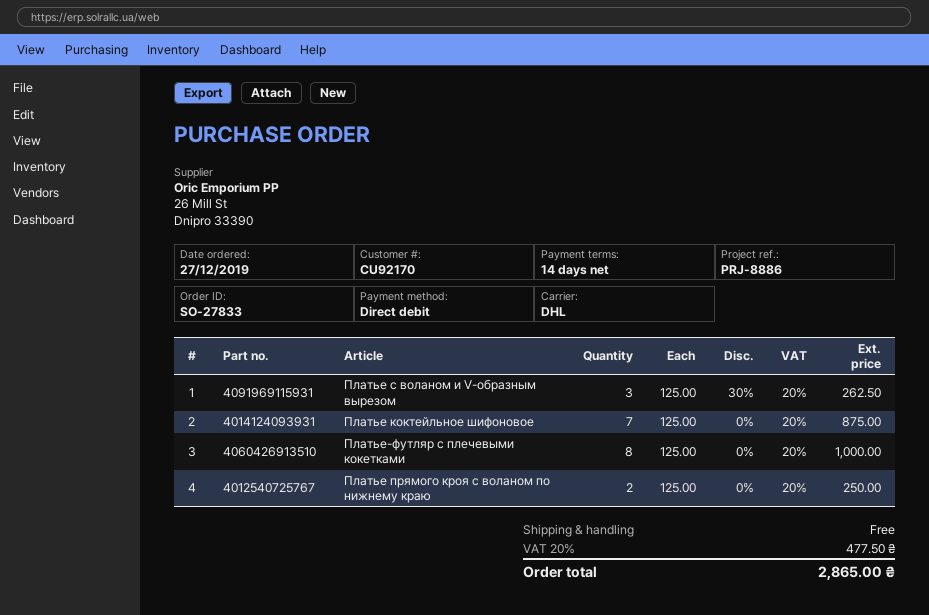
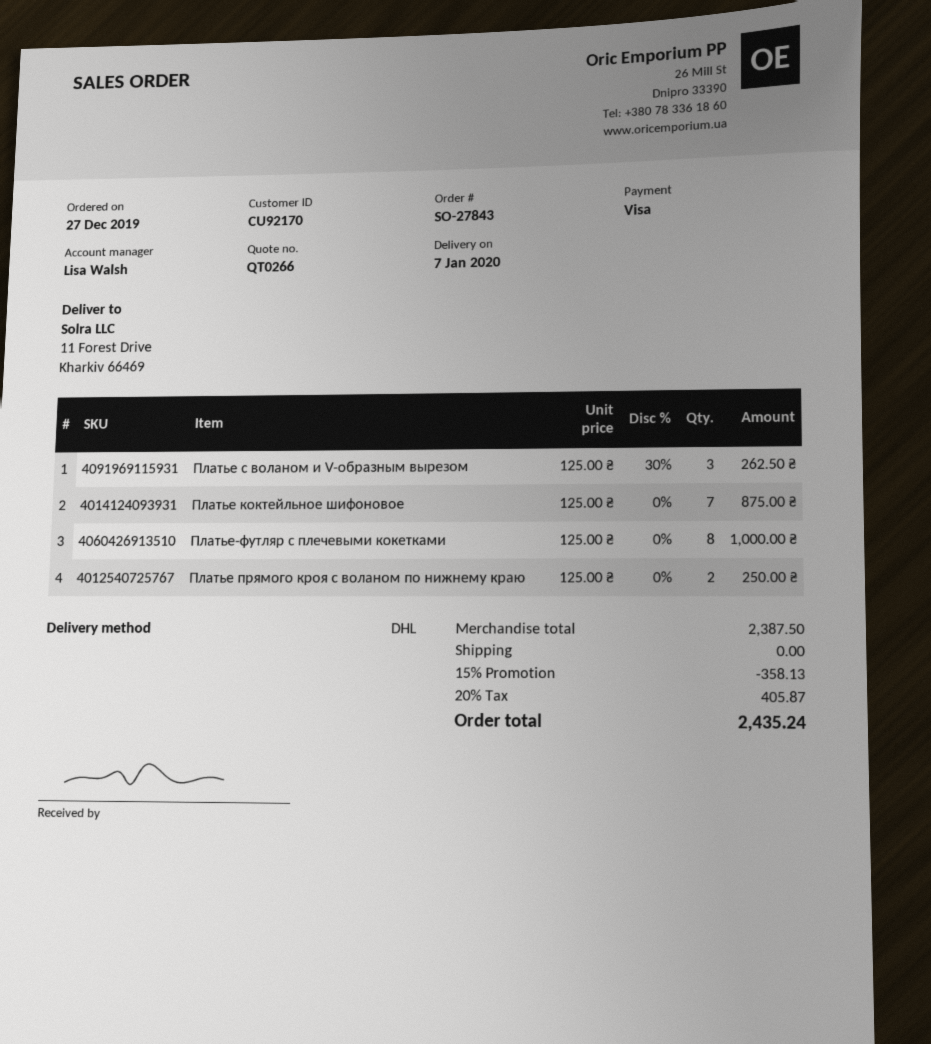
order number: SO-27833 -> SO-27843
payment method: direct debit -> Visa
discount: none -> 15% = 358.13
tax: 20% = 477.50 -> 20% = 405.87
total: 2865.00 -> 2435.24

